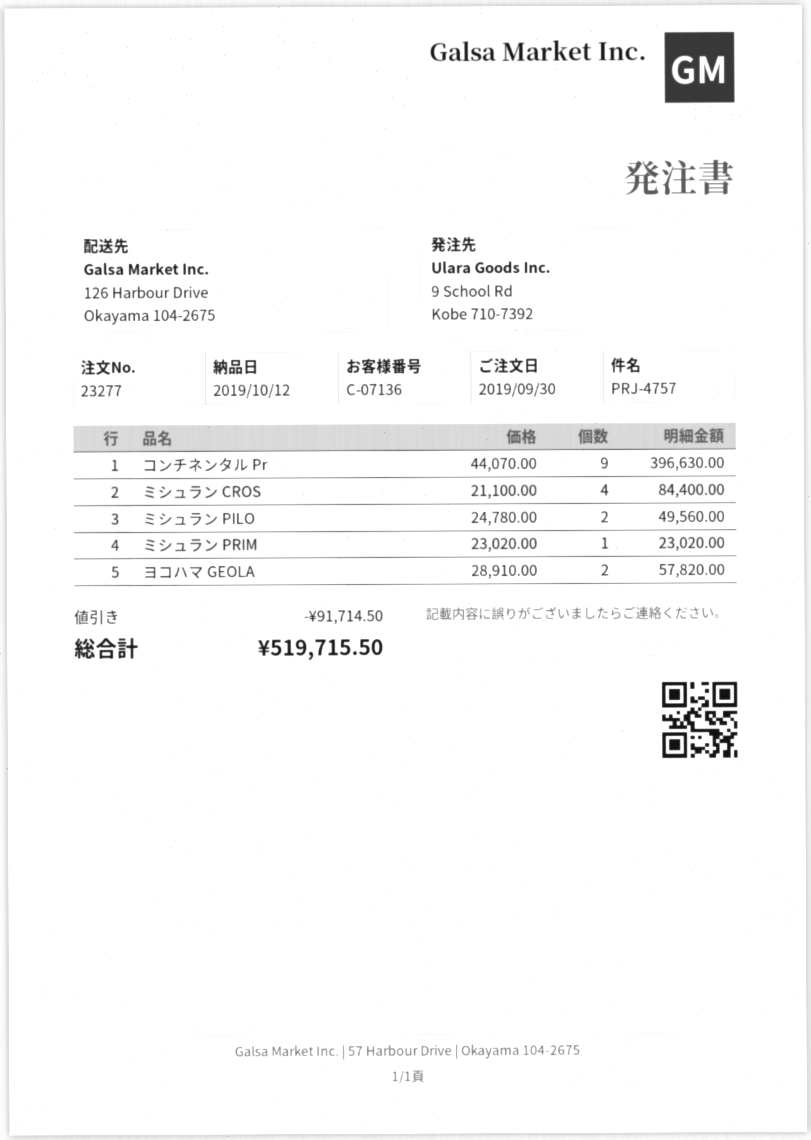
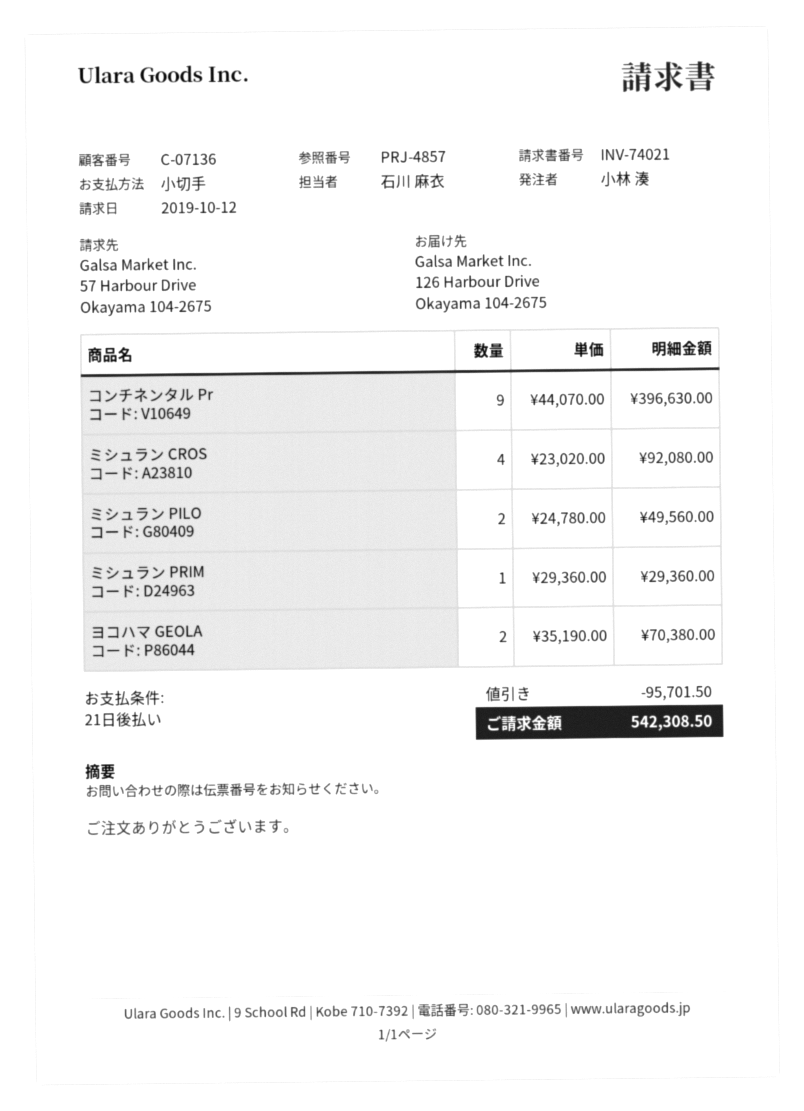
reference: PRJ-4757 -> PRJ-4857
ミシュラン CROS: 4 x 21100.00 = 84400.00 -> 4 x 23020.00 = 92080.00
ミシュラン PRIM: 1 x 23020.00 = 23020.00 -> 1 x 29360.00 = 29360.00
ヨコハマ GEOLA: 2 x 28910.00 = 57820.00 -> 2 x 35190.00 = 70380.00
discount: 91714.50 -> 95701.50
total: 519715.50 -> 542308.50

